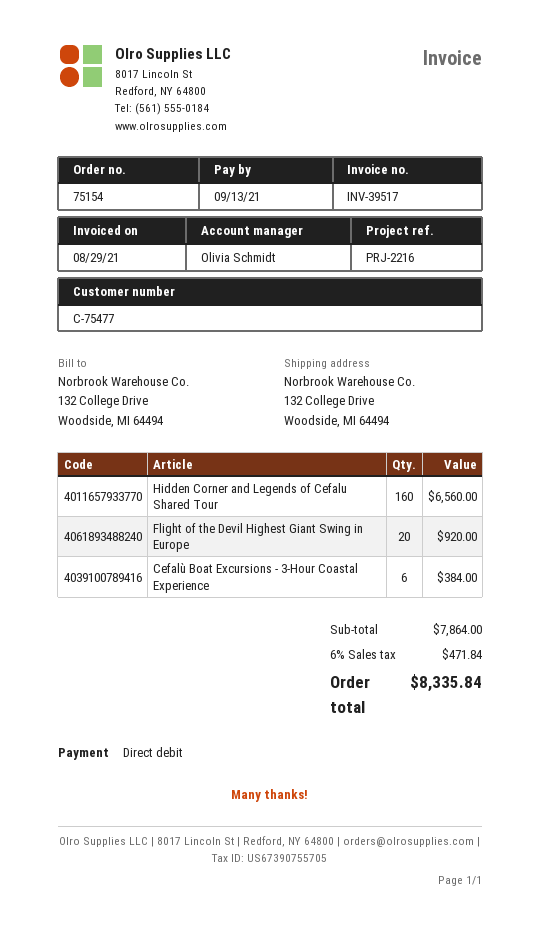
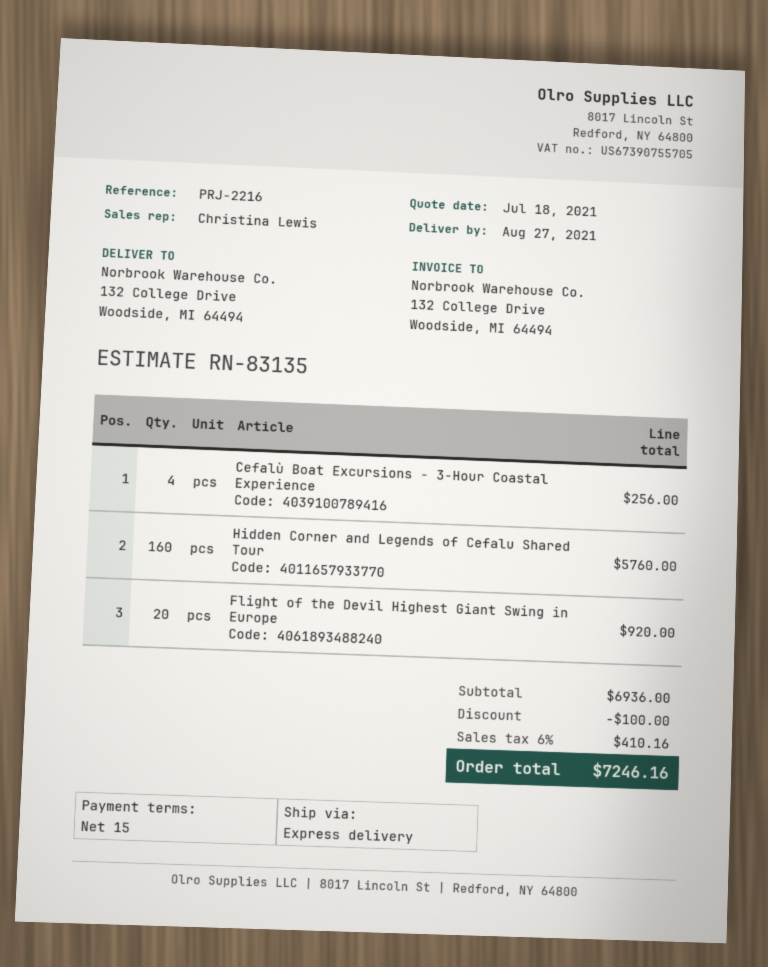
sales rep: Olivia Schmidt -> Christina Lewis
Hidden Corner and Legends of Cefalu Shared Tour: 160 for 6560.00 -> 160 for 5760.00
Cefalù Boat Excursions - 3-Hour Coastal Experience: 6 for 384.00 -> 4 for 256.00
subtotal: 7864.00 -> 6936.00
discount: none -> 100.00
tax: 6% = 471.84 -> 6% = 410.16
total: 8335.84 -> 7246.16

